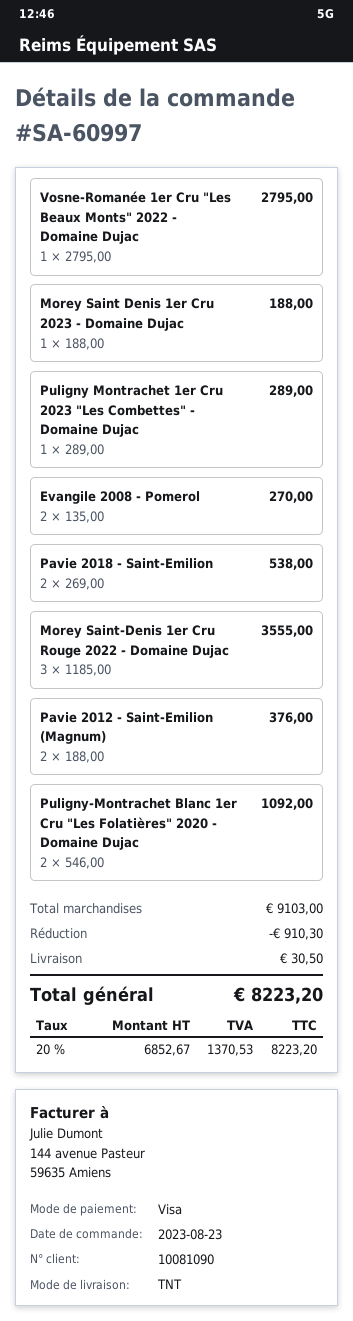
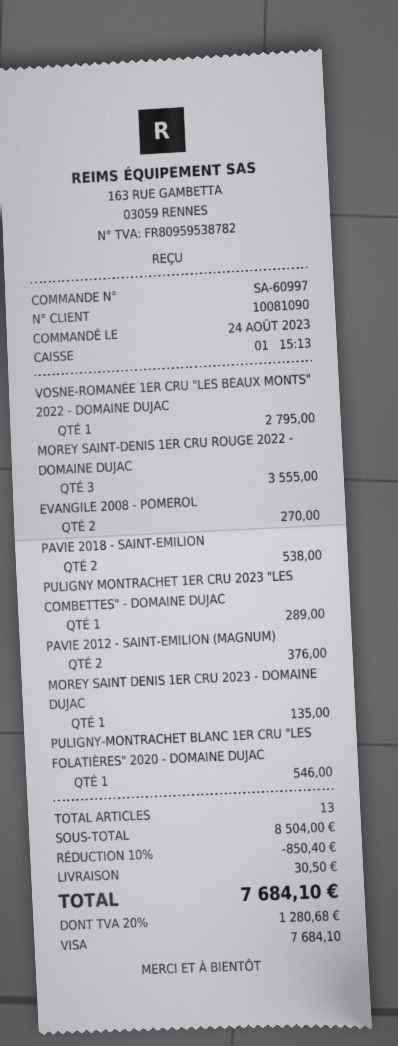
order date: 2023-08-23 -> 2023-08-24
Morey Saint Denis 1er Cru 2023 - Domaine Dujac: 1 for 188.00 -> 1 for 135.00
Puligny-Montrachet Blanc 1er Cru "Les Folatières" 2020 - Domaine Dujac: 2 for 1092.00 -> 1 for 546.00
subtotal: 9103.00 -> 8504.00
discount: 910.30 -> 850.40
tax: 20% = 1370.53 -> 20% = 1280.68
total: 8223.20 -> 7684.10

